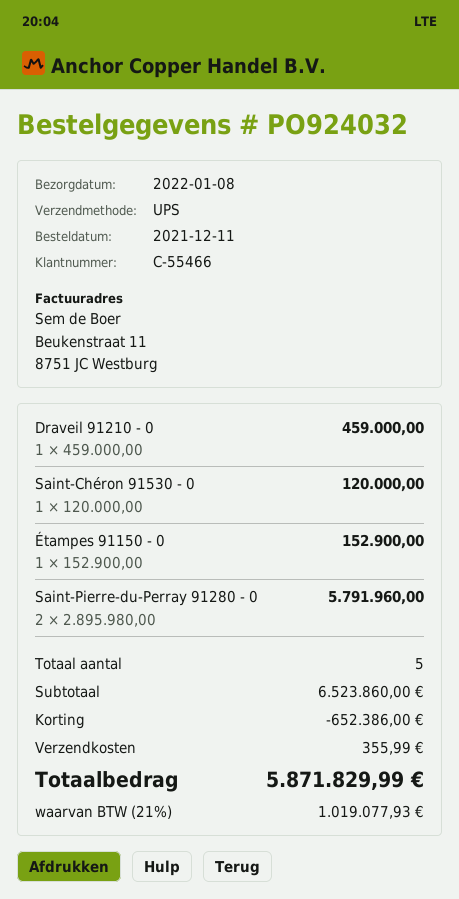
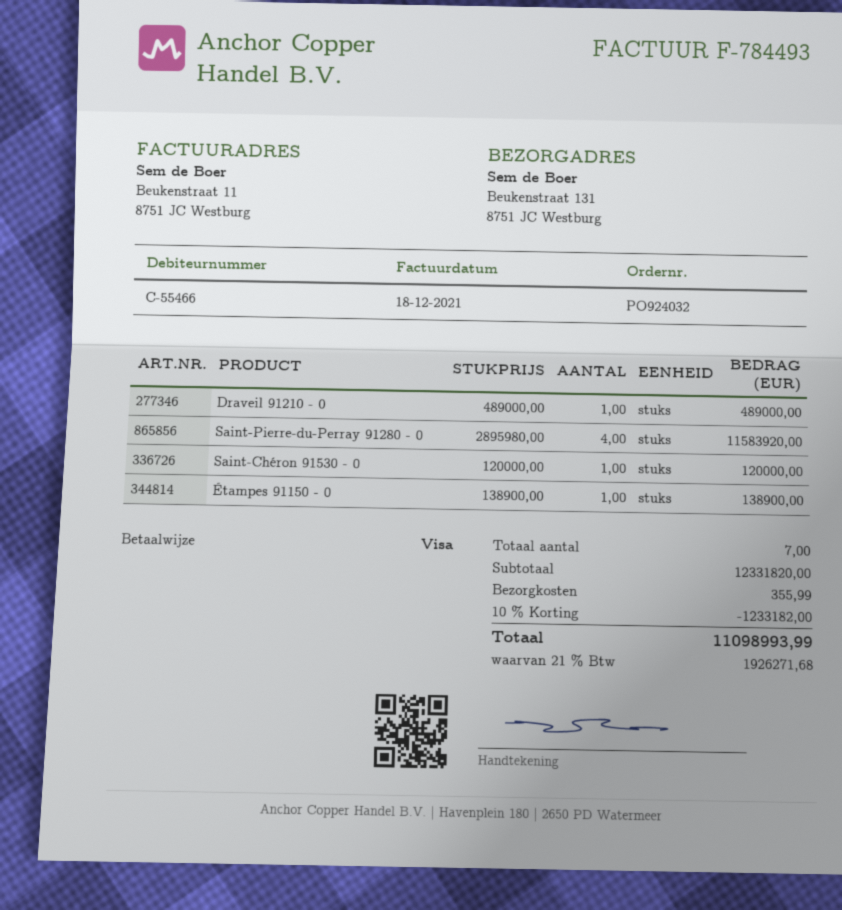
Draveil 91210 - 0: 1 x 459000.00 = 459000.00 -> 1 x 489000.00 = 489000.00
Étampes 91150 - 0: 1 x 152900.00 = 152900.00 -> 1 x 138900.00 = 138900.00
Saint-Pierre-du-Perray 91280 - 0: 2 x 2895980.00 = 5791960.00 -> 4 x 2895980.00 = 11583920.00
total quantity: 5 -> 7
subtotal: 6523860.00 -> 12331820.00
discount: 652386.00 -> 1233182.00
tax: 21% = 1019077.93 -> 21% = 1926271.68
total: 5871829.99 -> 11098993.99

